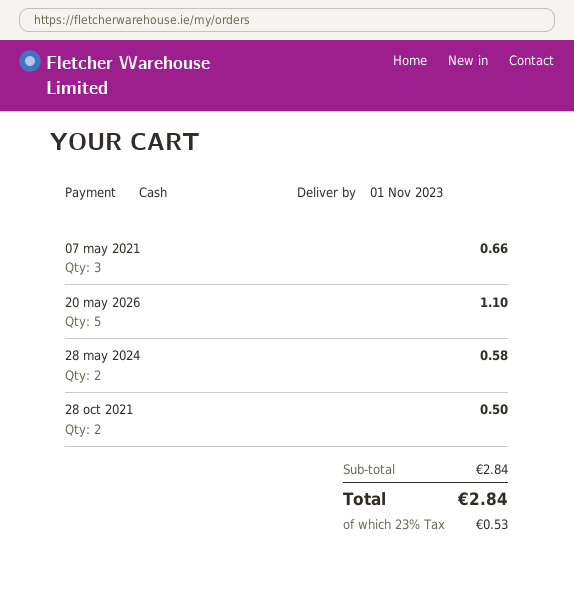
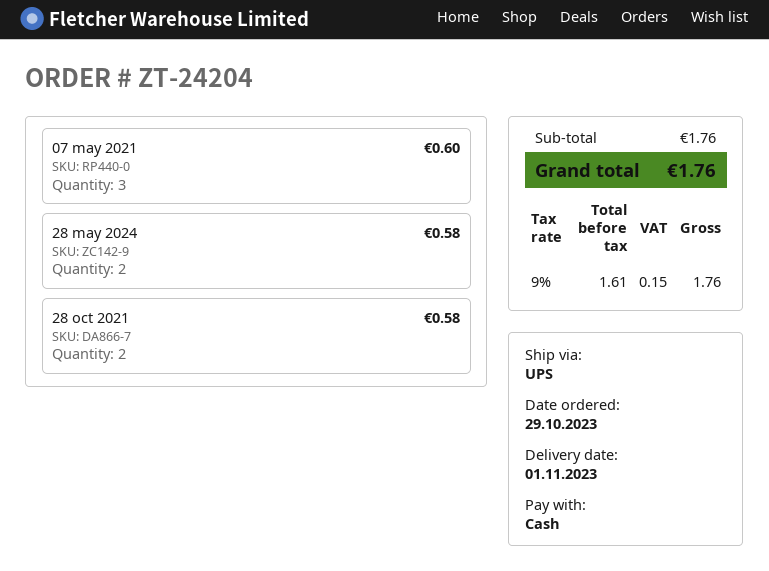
07 may 2021: 3 for 0.66 -> 3 for 0.60
20 may 2026: 5 for 1.10 -> none
28 oct 2021: 2 for 0.50 -> 2 for 0.58
subtotal: 2.84 -> 1.76
tax: 23% = 0.53 -> 9% = 0.15
total: 2.84 -> 1.76

